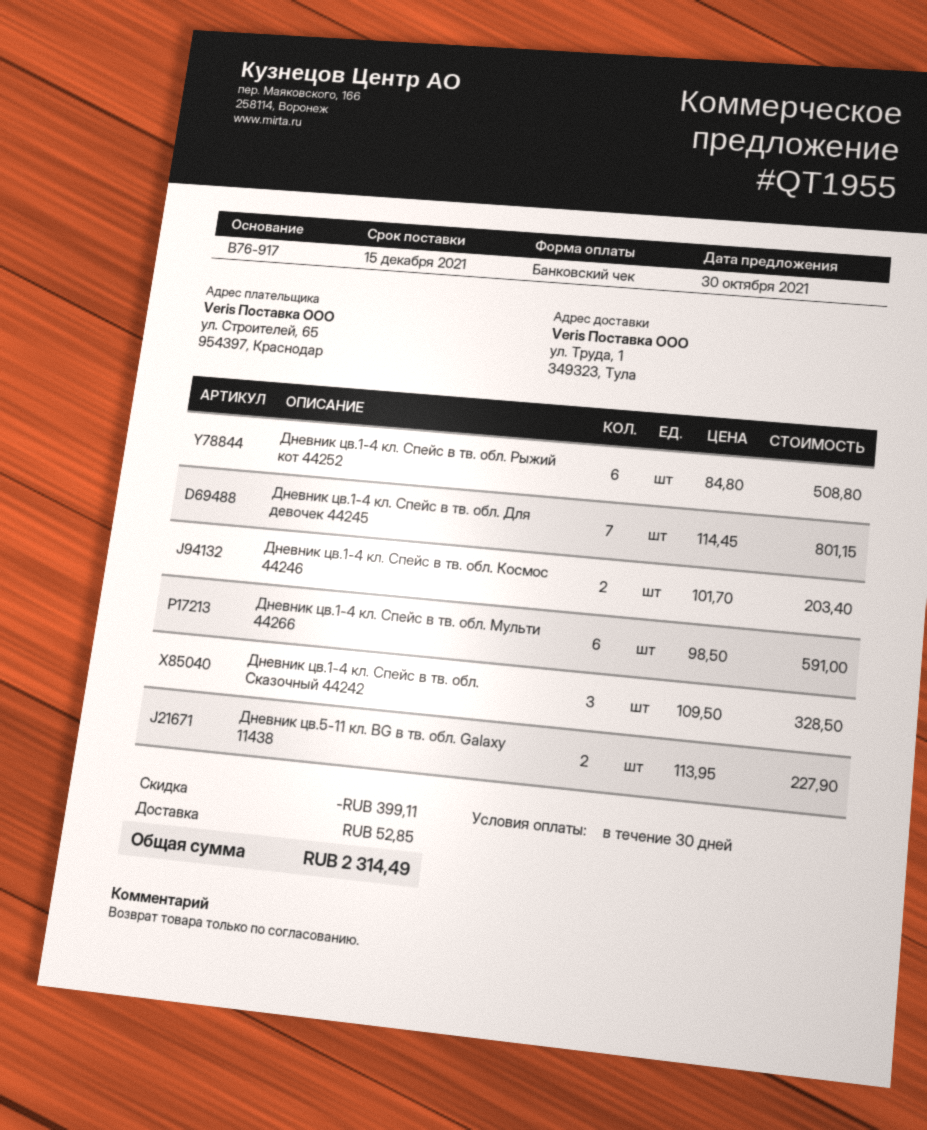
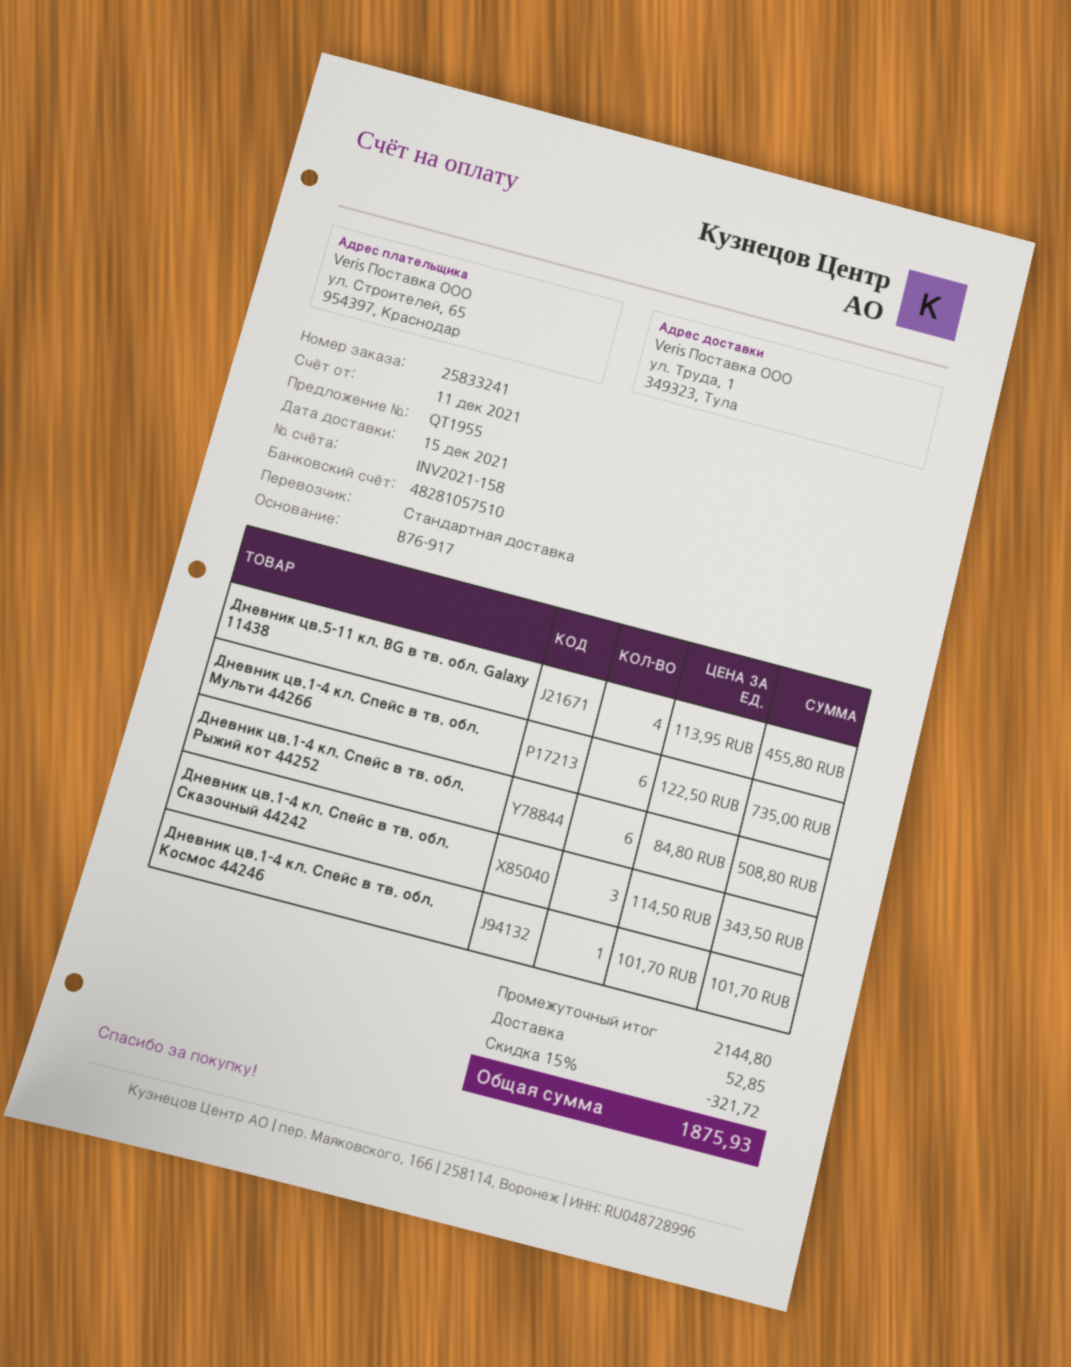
Дневник цв.1-4 кл. Спейс в тв. обл. Для девочек 44245: 7 x 114.45 = 801.15 -> none
Дневник цв.1-4 кл. Спейс в тв. обл. Космос 44246: 2 x 101.70 = 203.40 -> 1 x 101.70 = 101.70
Дневник цв.1-4 кл. Спейс в тв. обл. Мульти 44266: 6 x 98.50 = 591.00 -> 6 x 122.50 = 735.00
Дневник цв.1-4 кл. Спейс в тв. обл. Сказочный 44242: 3 x 109.50 = 328.50 -> 3 x 114.50 = 343.50
Дневник цв.5-11 кл. BG в тв. обл. Galaxy 11438: 2 x 113.95 = 227.90 -> 4 x 113.95 = 455.80
discount: 399.11 -> 321.72
total: 2314.49 -> 1875.93

